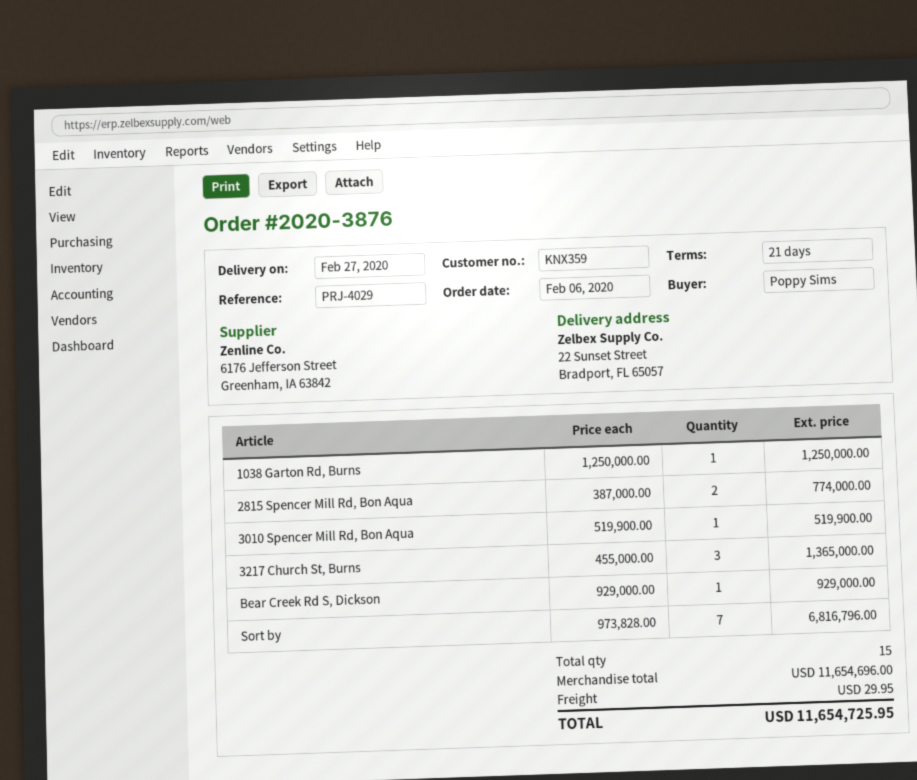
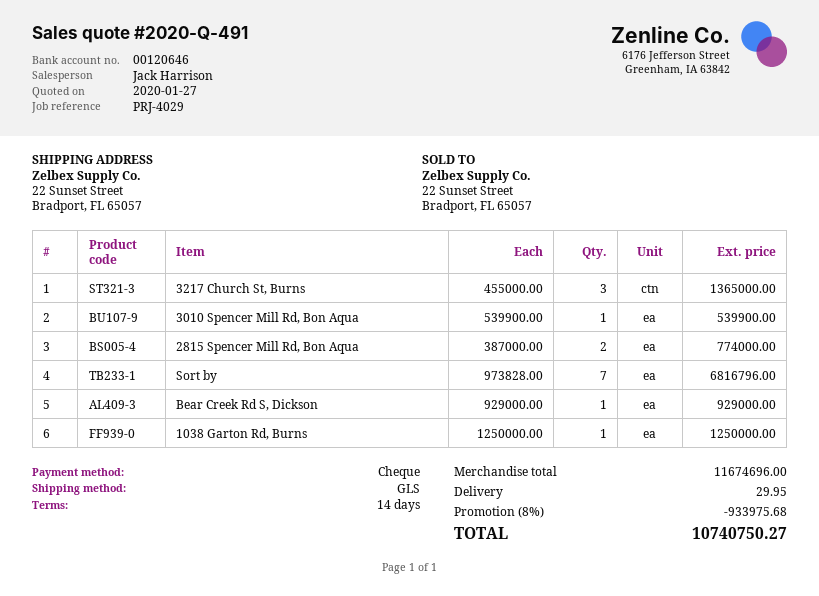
payment terms: 21 days -> 14 days
3010 Spencer Mill Rd, Bon Aqua: 1 x 519900.00 = 519900.00 -> 1 x 539900.00 = 539900.00
subtotal: 11654696.00 -> 11674696.00
discount: none -> 8% = 933975.68
total: 11654725.95 -> 10740750.27

